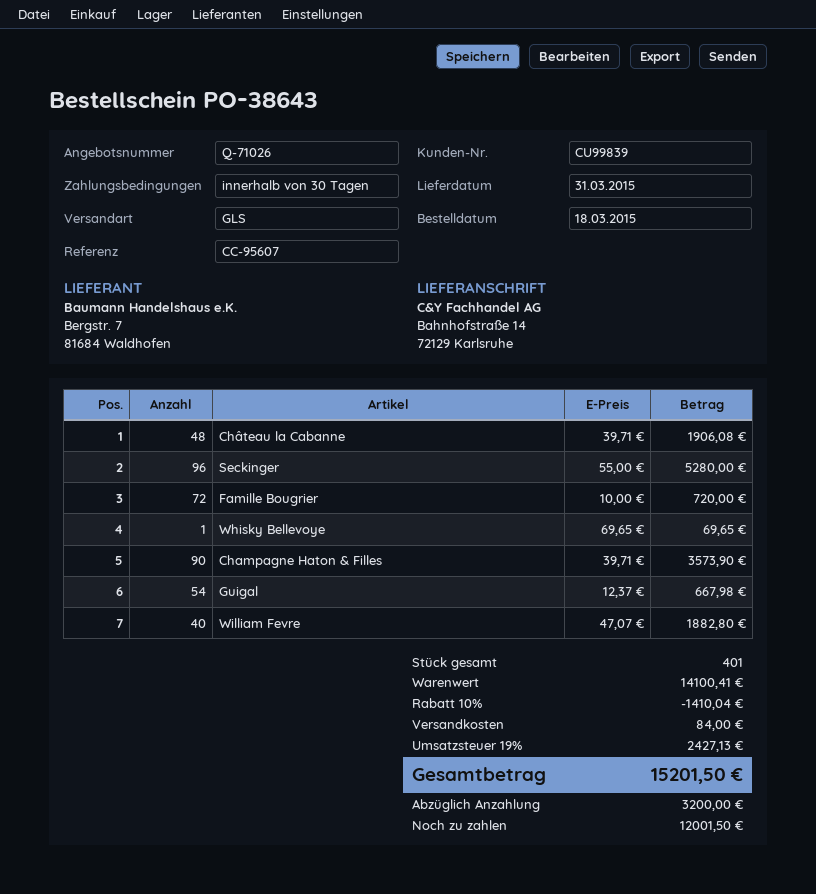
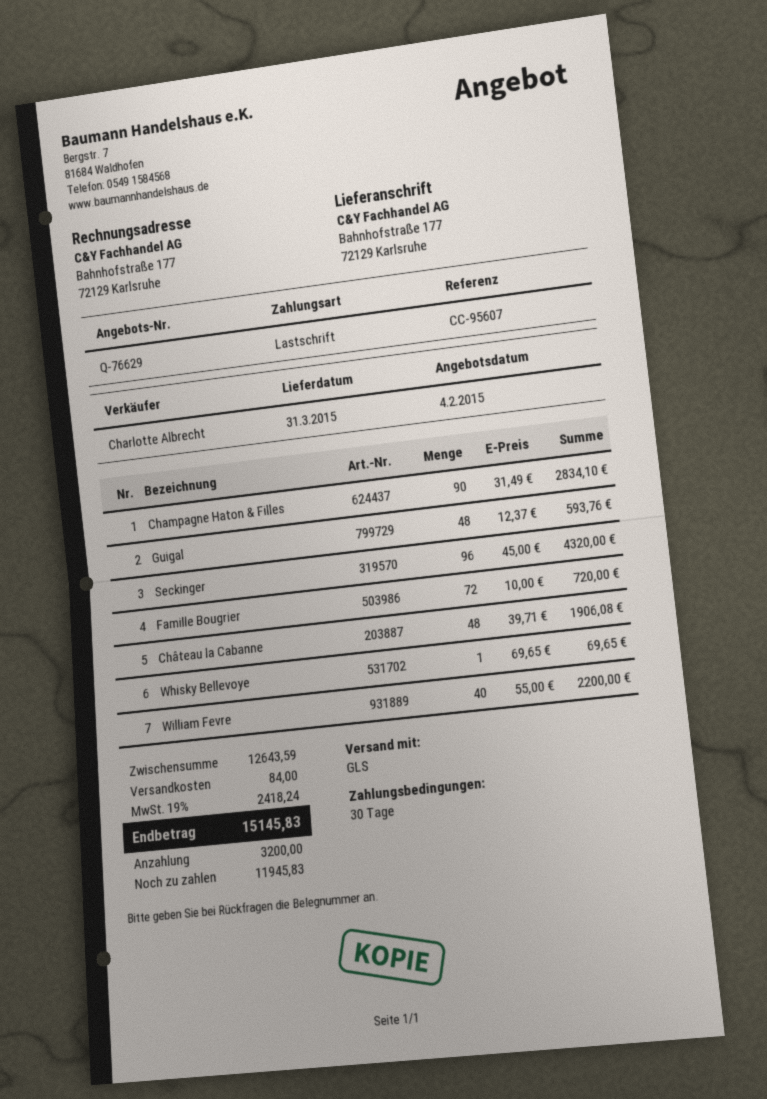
quote number: Q-71026 -> Q-76629
ship to: Bahnhofstraße 14, 72129 Karlsruhe -> Bahnhofstraße 177, 72129 Karlsruhe
Seckinger: 96 x 55.00 = 5280.00 -> 96 x 45.00 = 4320.00
Champagne Haton & Filles: 90 x 39.71 = 3573.90 -> 90 x 31.49 = 2834.10
Guigal: 54 x 12.37 = 667.98 -> 48 x 12.37 = 593.76
William Fevre: 40 x 47.07 = 1882.80 -> 40 x 55.00 = 2200.00
subtotal: 14100.41 -> 12643.59
discount: 10% = 1410.04 -> none
tax: 19% = 2427.13 -> 19% = 2418.24
total: 15201.50 -> 15145.83
balance: 12001.50 -> 11945.83

